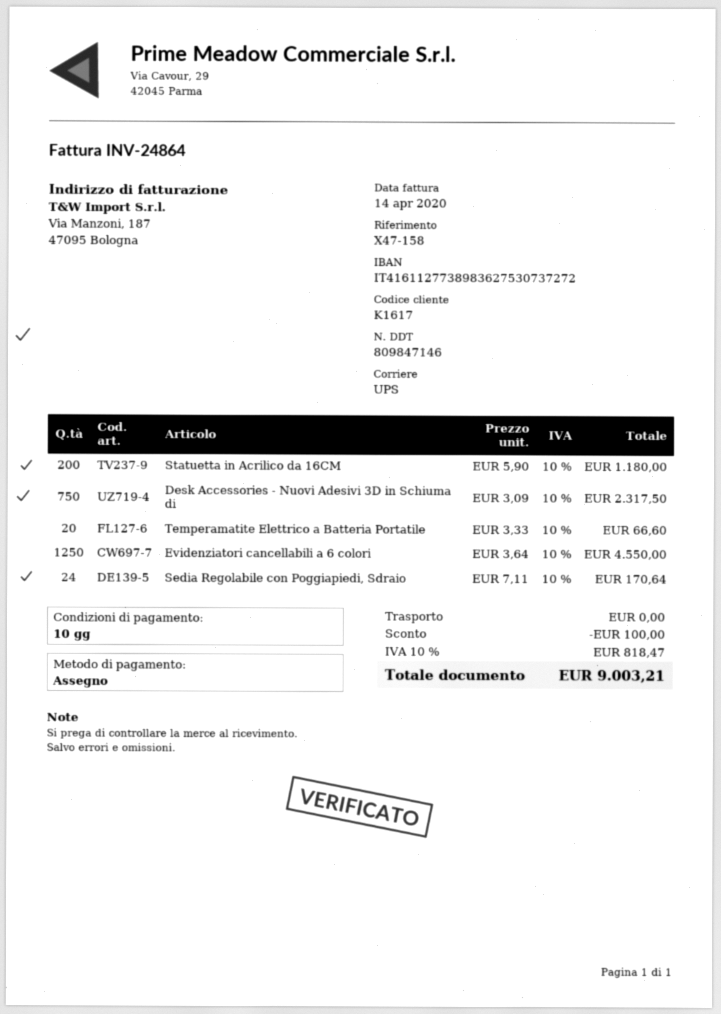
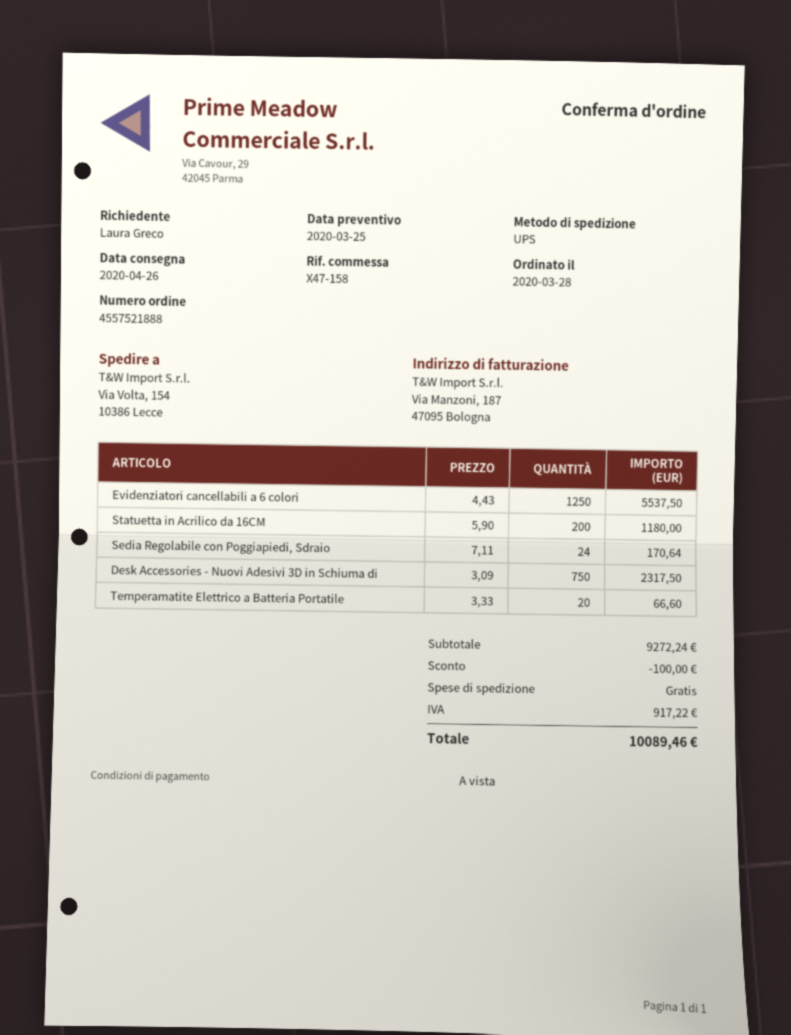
payment terms: 10 days -> on receipt
Evidenziatori cancellabili a 6 colori: 1250 x 3.64 = 4550.00 -> 1250 x 4.43 = 5537.50
tax: 818.47 -> 917.22
total: 9003.21 -> 10089.46

